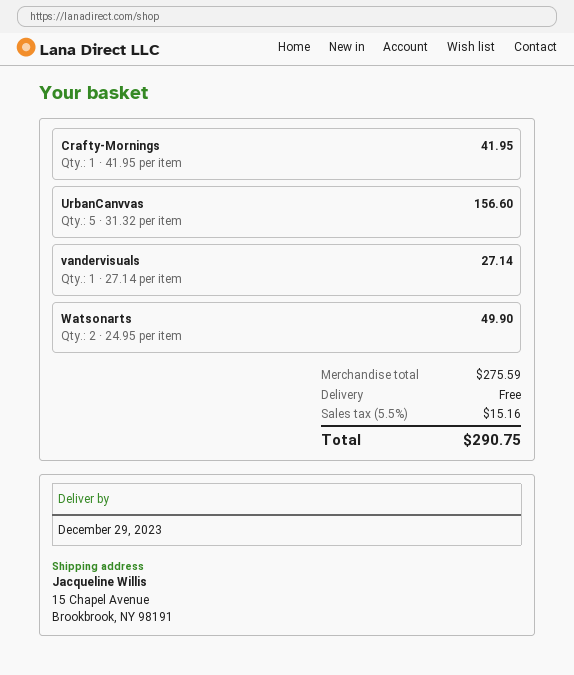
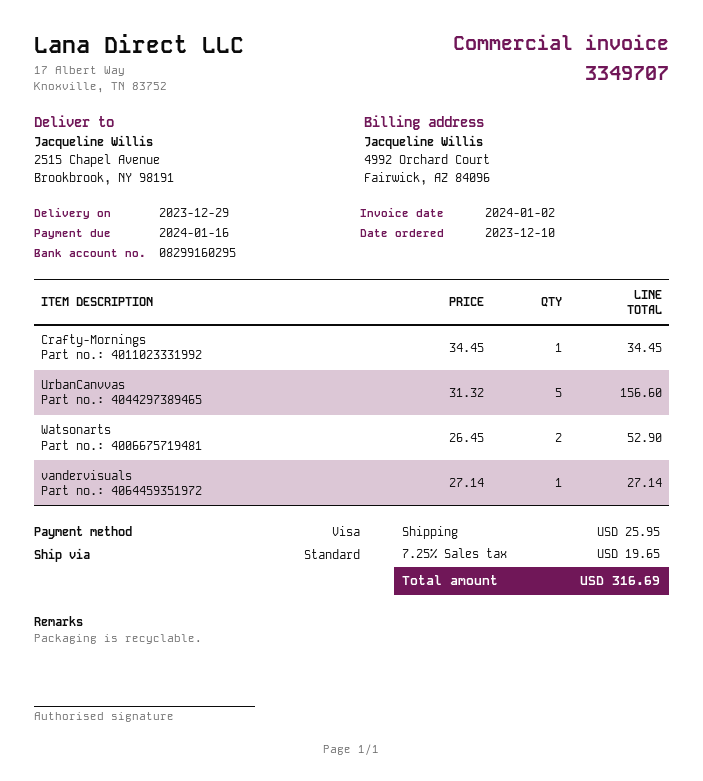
ship to: 15 Chapel Avenue, Brookbrook, NY 98191 -> 2515 Chapel Avenue, Brookbrook, NY 98191
Crafty-Mornings: 1 x 41.95 = 41.95 -> 1 x 34.45 = 34.45
Watsonarts: 2 x 24.95 = 49.90 -> 2 x 26.45 = 52.90
shipping: 0.00 -> 25.95
tax: 5.5% = 15.16 -> 7.25% = 19.65
total: 290.75 -> 316.69

